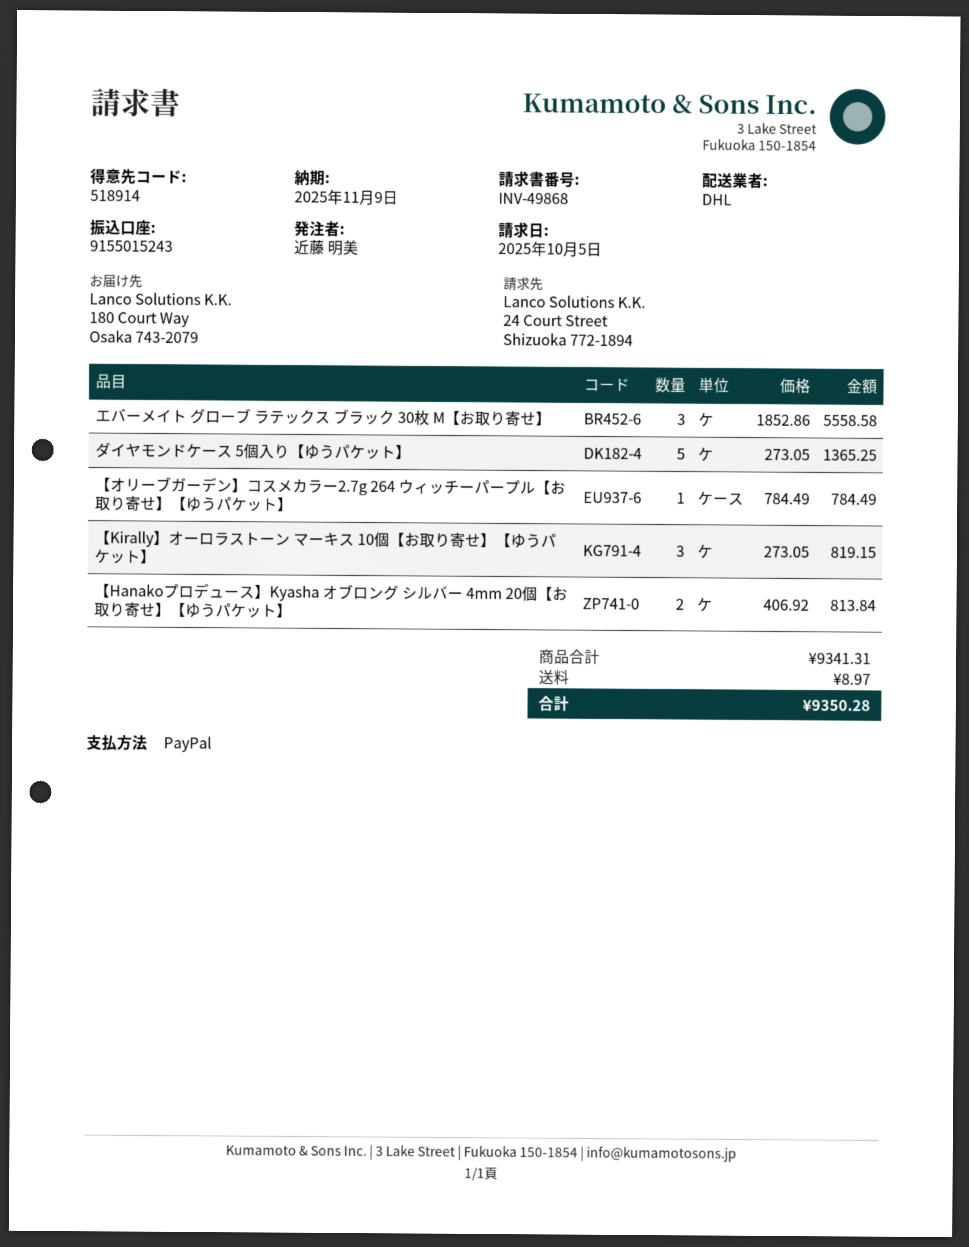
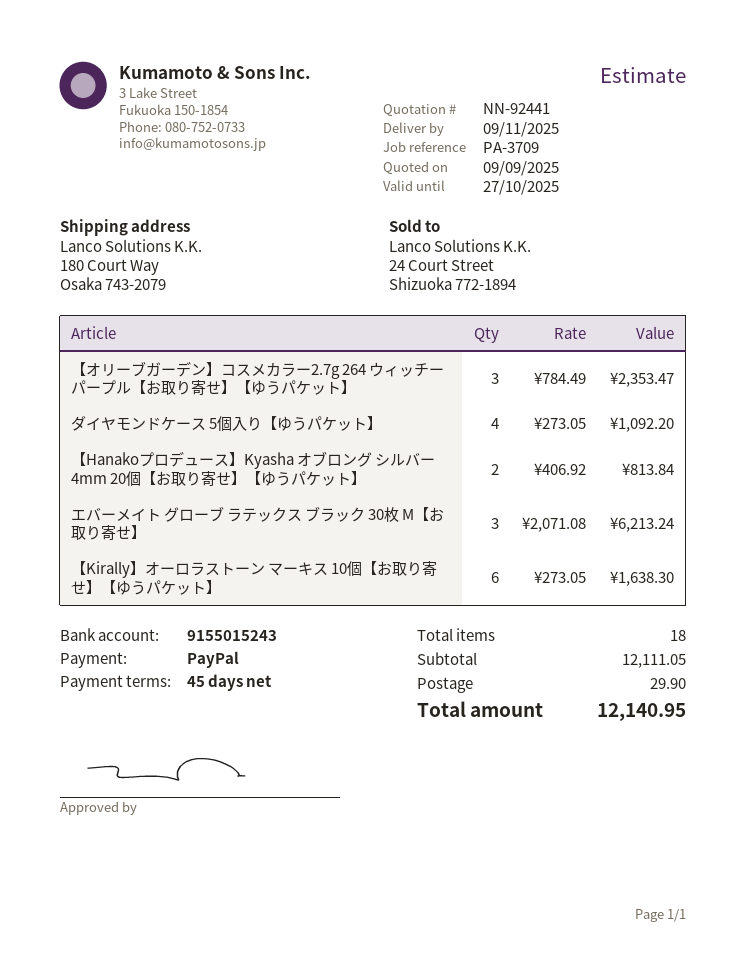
エバーメイト グローブ ラテックス ブラック 30枚 M【お取り寄せ】: 3 x 1852.86 = 5558.58 -> 3 x 2071.08 = 6213.24
ダイヤモンドケース 5個入り【ゆうパケット】: 5 x 273.05 = 1365.25 -> 4 x 273.05 = 1092.20
【オリーブガーデン】コスメカラー2.7g 264 ウィッチーパープル【お取り寄せ】【ゆうパケット】: 1 x 784.49 = 784.49 -> 3 x 784.49 = 2353.47
【Kirally】オーロラストーン マーキス 10個【お取り寄せ】【ゆうパケット】: 3 x 273.05 = 819.15 -> 6 x 273.05 = 1638.30
subtotal: 9341.31 -> 12111.05
shipping: 8.97 -> 29.90
total: 9350.28 -> 12140.95

